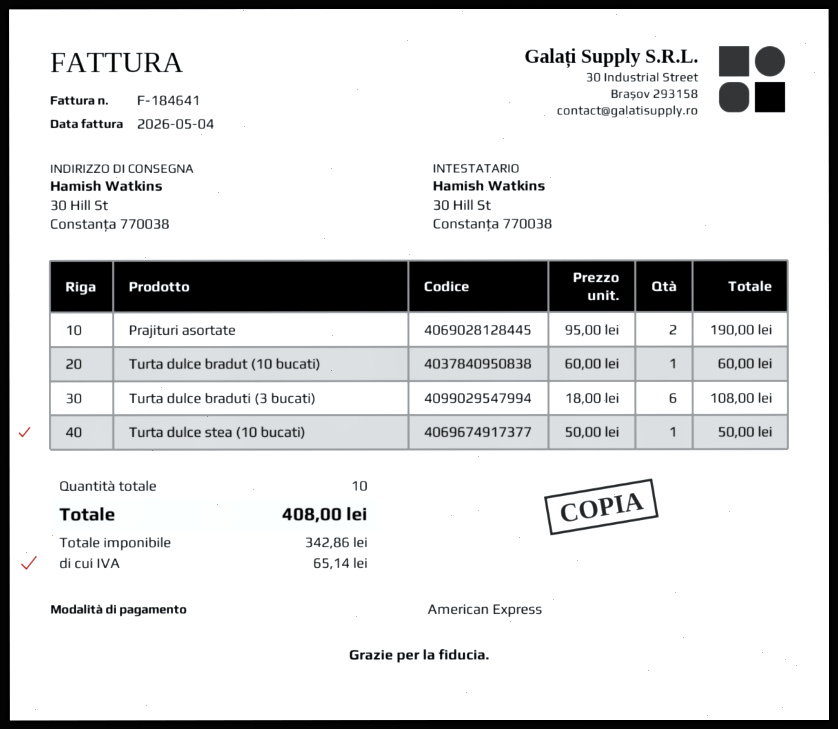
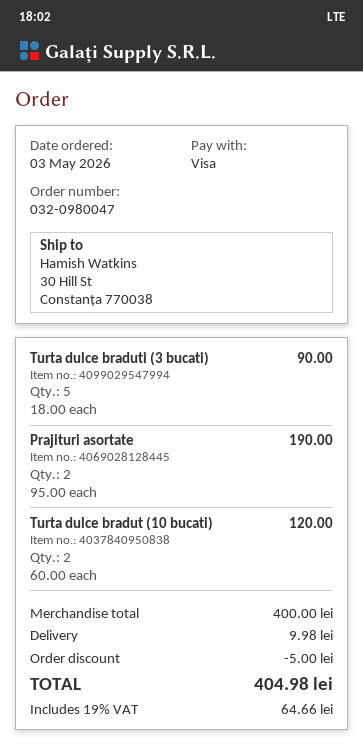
payment method: American Express -> Visa
Turta dulce bradut (10 bucati): 1 x 60.00 = 60.00 -> 2 x 60.00 = 120.00
Turta dulce braduti (3 bucati): 6 x 18.00 = 108.00 -> 5 x 18.00 = 90.00
Turta dulce stea (10 bucati): 1 x 50.00 = 50.00 -> none
discount: none -> 5.00
shipping: none -> 9.98
tax: 65.14 -> 64.66
total: 408.00 -> 404.98

